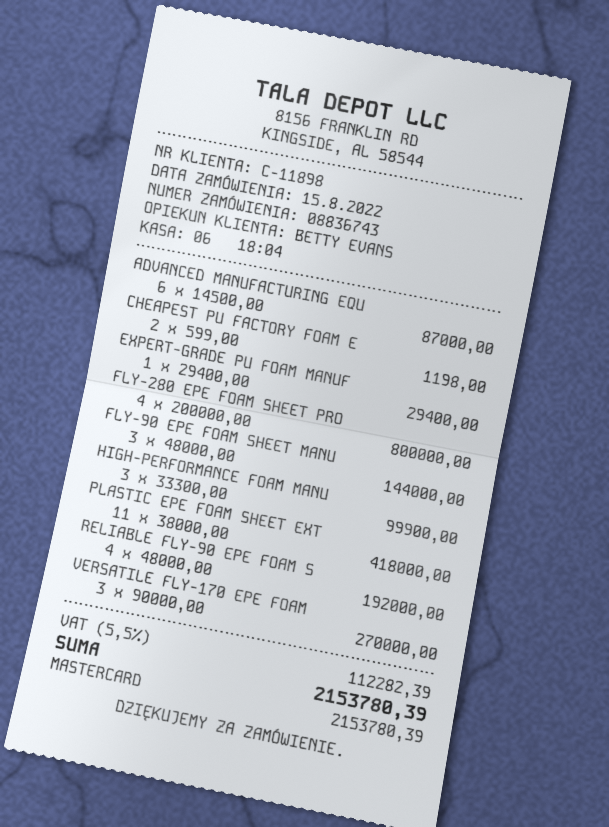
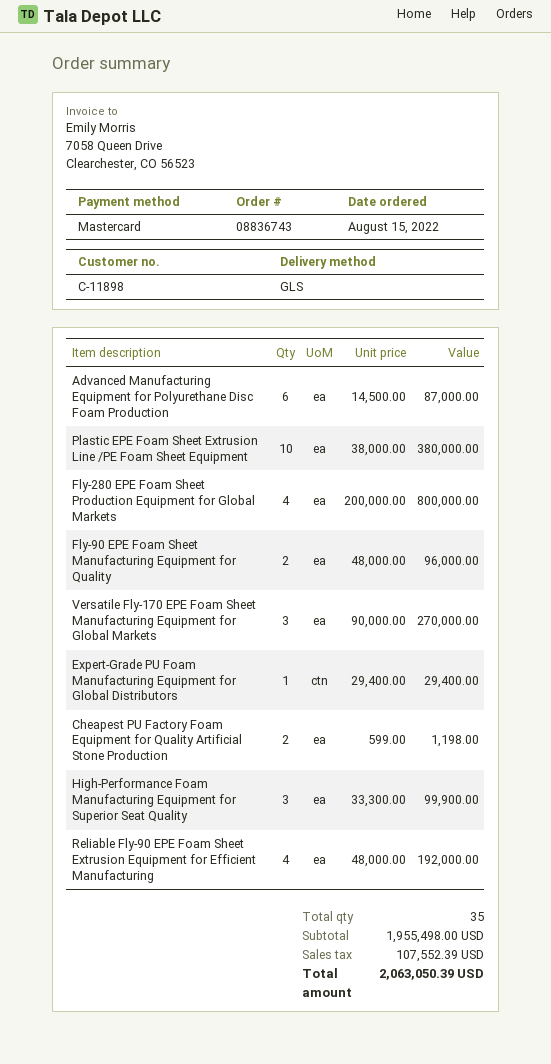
FLY-90 EPE FOAM SHEET MANU: 3 x 48000.00 = 144000.00 -> 2 x 48000.00 = 96000.00
PLASTIC EPE FOAM SHEET EXT: 11 x 38000.00 = 418000.00 -> 10 x 38000.00 = 380000.00
tax: 112282.39 -> 107552.39
total: 2153780.39 -> 2063050.39

